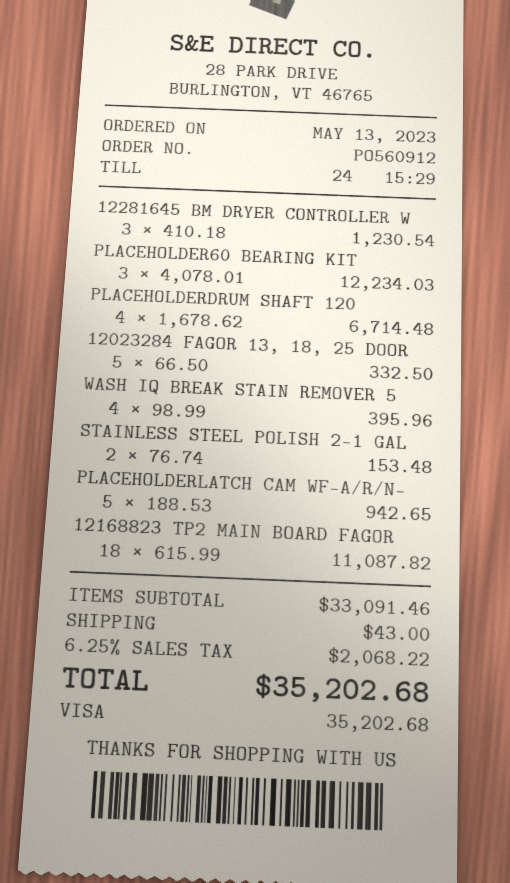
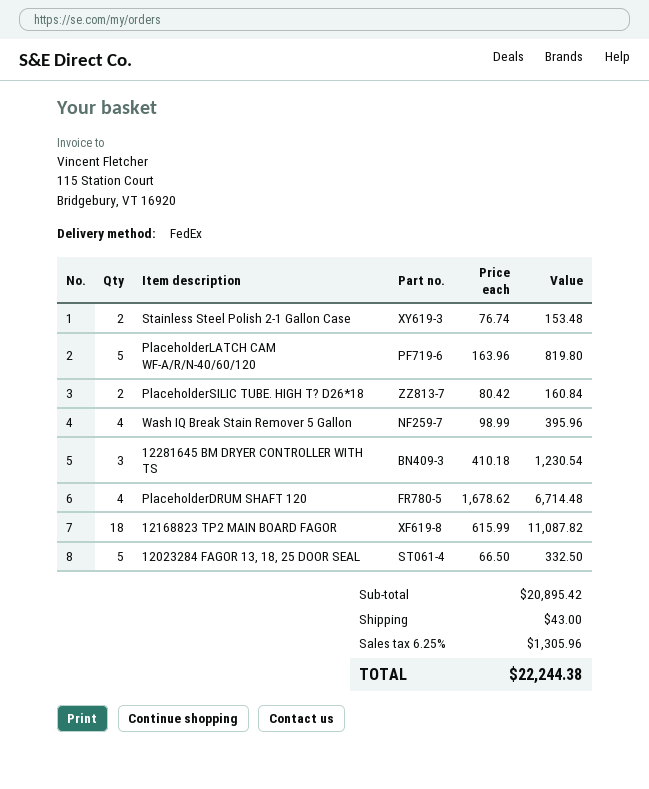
PLACEHOLDER60 BEARING KIT: 3 x 4078.01 = 12234.03 -> none
PLACEHOLDERLATCH CAM WF-A/R/N-: 5 x 188.53 = 942.65 -> 5 x 163.96 = 819.80
PlaceholderSILIC TUBE. HIGH T? D26*18: none -> 2 x 80.42 = 160.84
subtotal: 33091.46 -> 20895.42
tax: 6.25% = 2068.22 -> 6.25% = 1305.96
total: 35202.68 -> 22244.38

